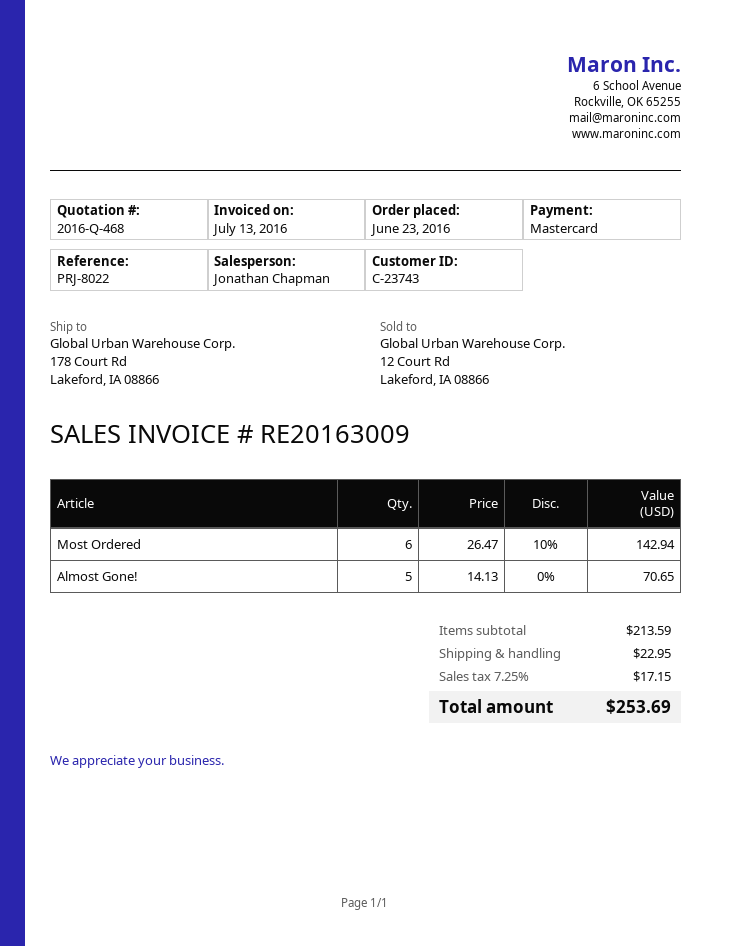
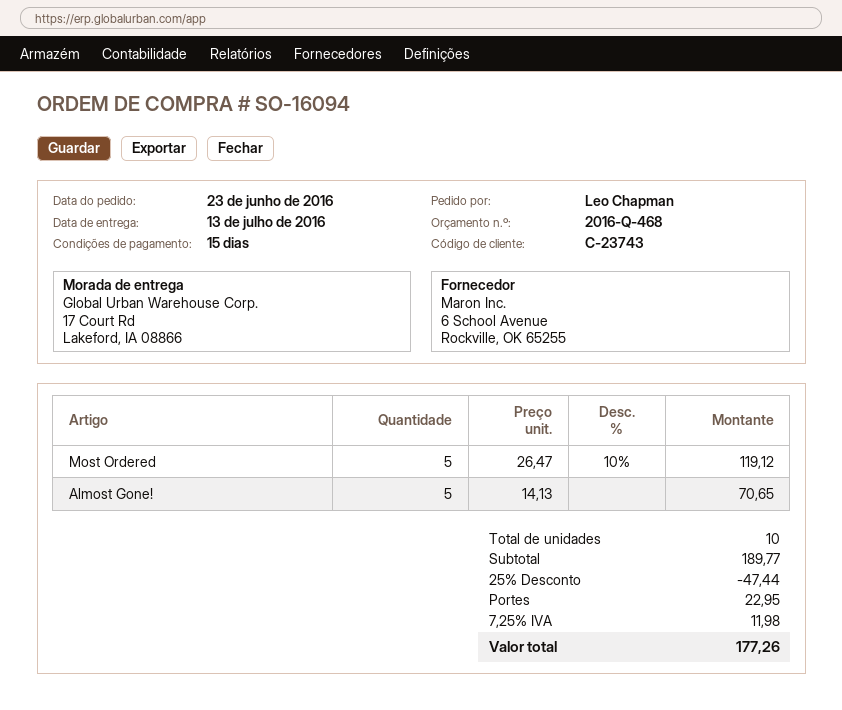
ship to: 178 Court Rd, Lakeford, IA 08866 -> 17 Court Rd, Lakeford, IA 08866
Most Ordered: 6 x 26.47 - 10% = 142.94 -> 5 x 26.47 - 10% = 119.12
subtotal: 213.59 -> 189.77
discount: none -> 25% = 47.44
tax: 7.25% = 17.15 -> 7.25% = 11.98
total: 253.69 -> 177.26

